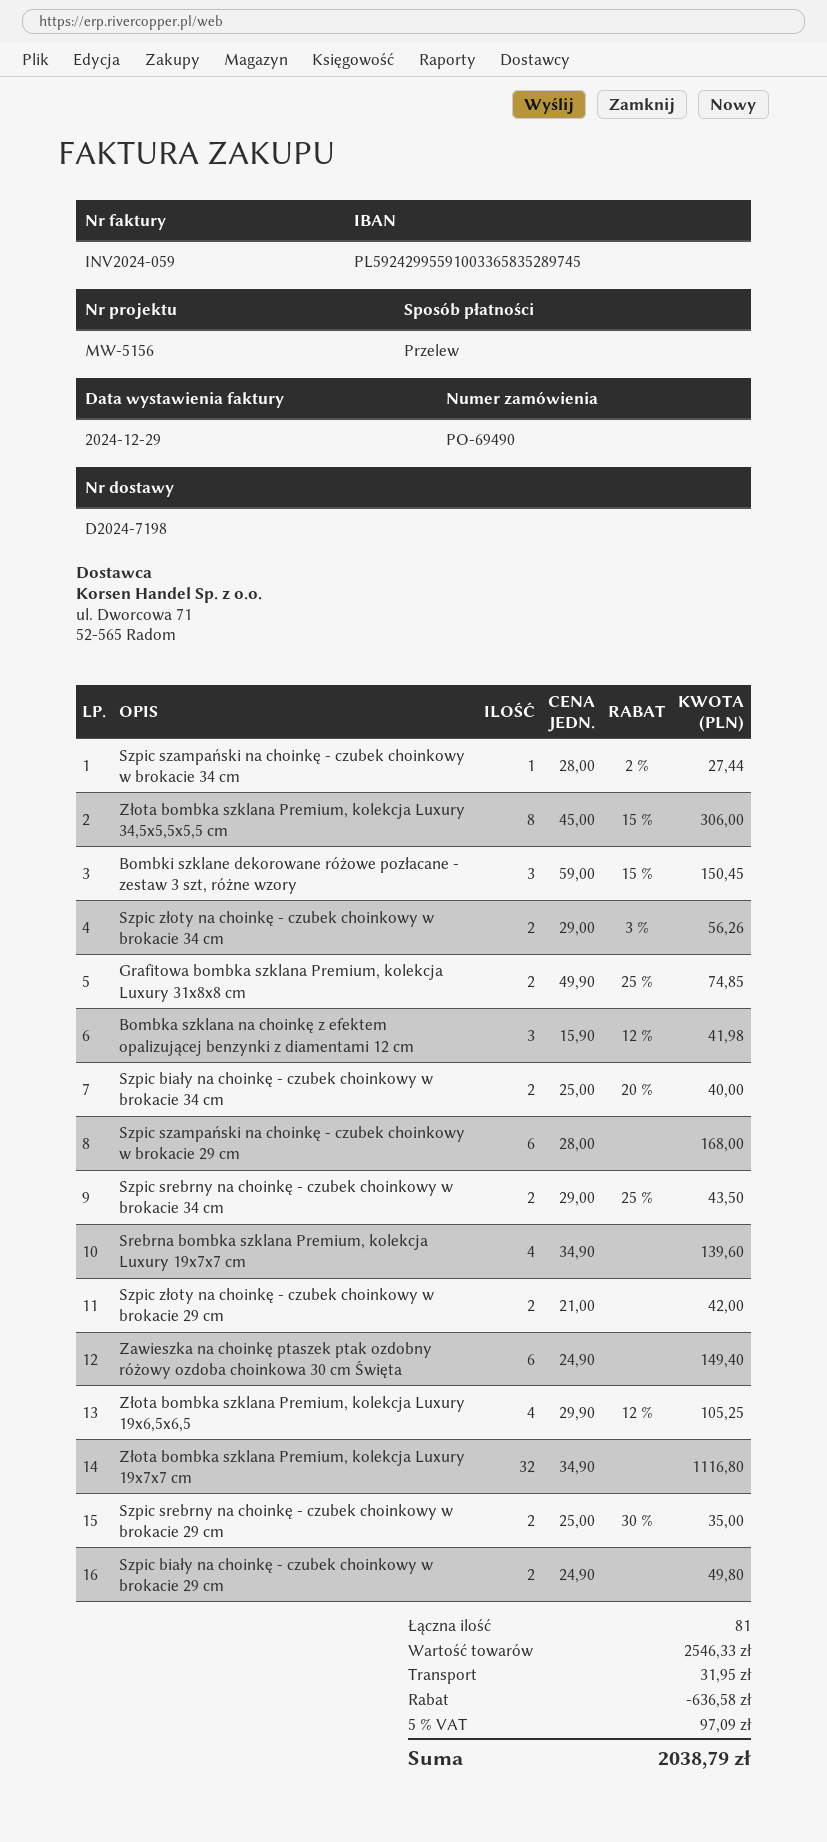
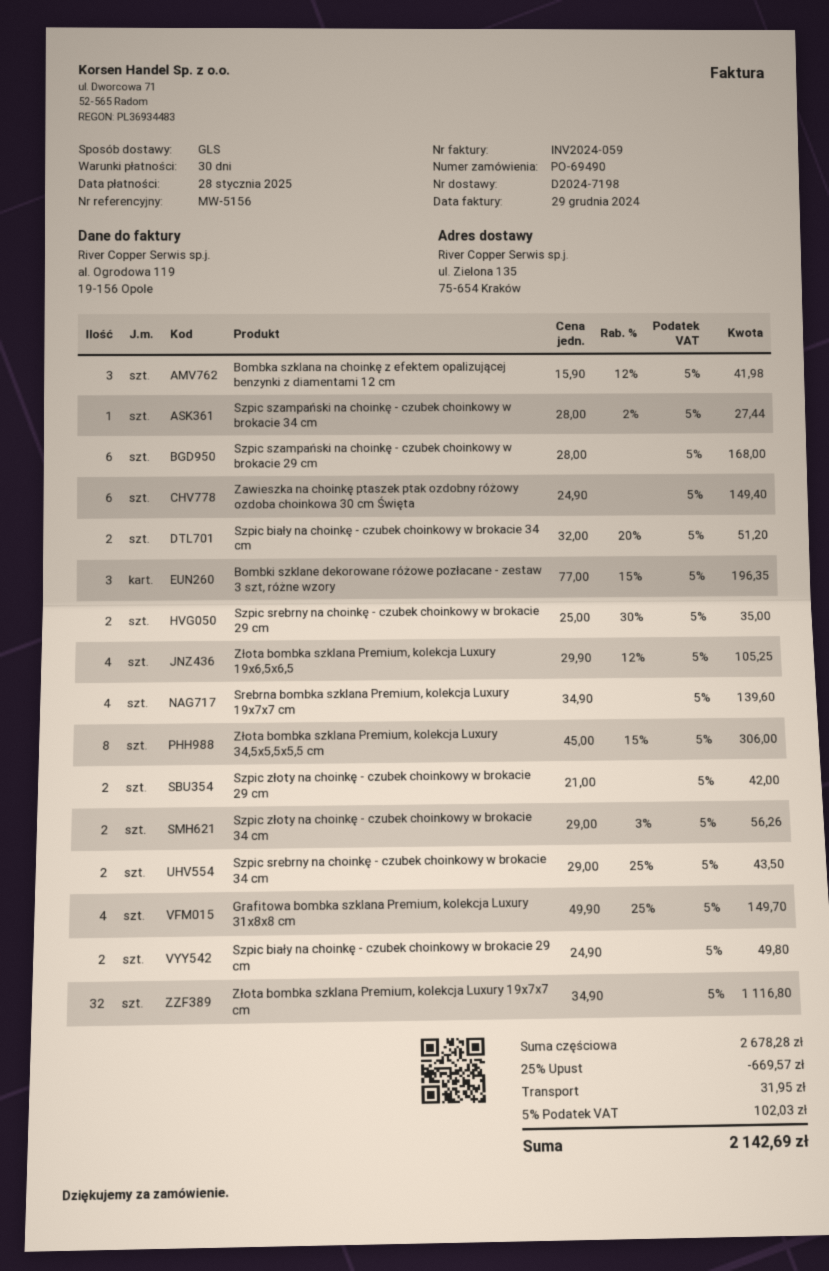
Bombki szklane dekorowane różowe pozłacane - zestaw 3 szt, różne wzory: 3 x 59.00 - 15% = 150.45 -> 3 x 77.00 - 15% = 196.35
Grafitowa bombka szklana Premium, kolekcja Luxury 31x8x8 cm: 2 x 49.90 - 25% = 74.85 -> 4 x 49.90 - 25% = 149.70
Szpic biały na choinkę - czubek choinkowy w brokacie 34 cm: 2 x 25.00 - 20% = 40.00 -> 2 x 32.00 - 20% = 51.20
subtotal: 2546.33 -> 2678.28
discount: 636.58 -> 669.57
tax: 5% = 97.09 -> 5% = 102.03
total: 2038.79 -> 2142.69

